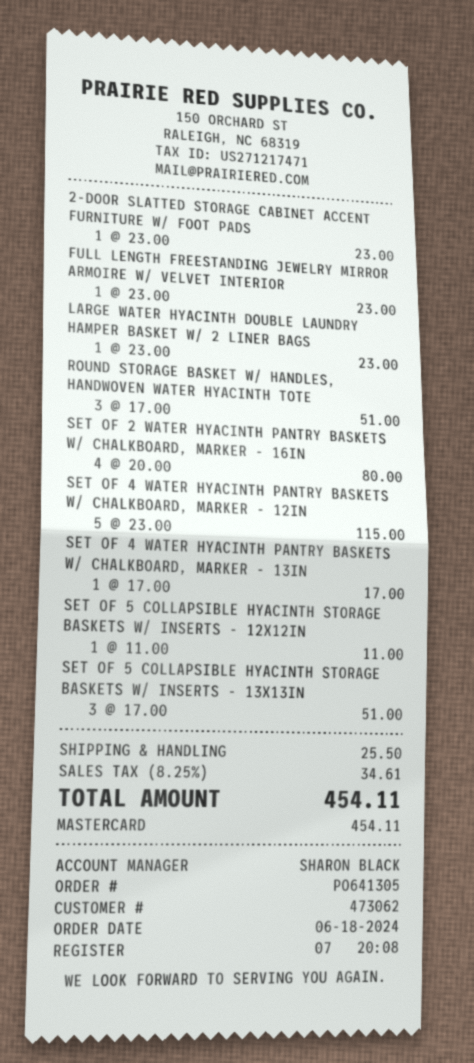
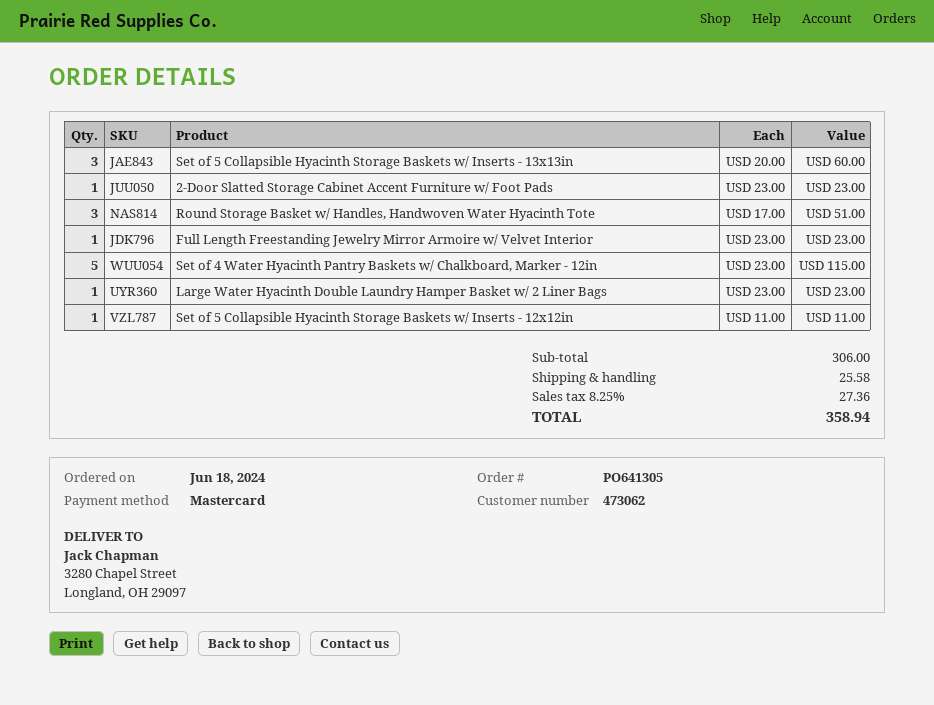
SET OF 2 WATER HYACINTH PANTRY BASKETS W/ CHALKBOARD, MARKER - 16IN: 4 x 20.00 = 80.00 -> none
SET OF 4 WATER HYACINTH PANTRY BASKETS W/ CHALKBOARD, MARKER - 13IN: 1 x 17.00 = 17.00 -> none
SET OF 5 COLLAPSIBLE HYACINTH STORAGE BASKETS W/ INSERTS - 13X13IN: 3 x 17.00 = 51.00 -> 3 x 20.00 = 60.00
shipping: 25.50 -> 25.58
tax: 8.25% = 34.61 -> 8.25% = 27.36
total: 454.11 -> 358.94

